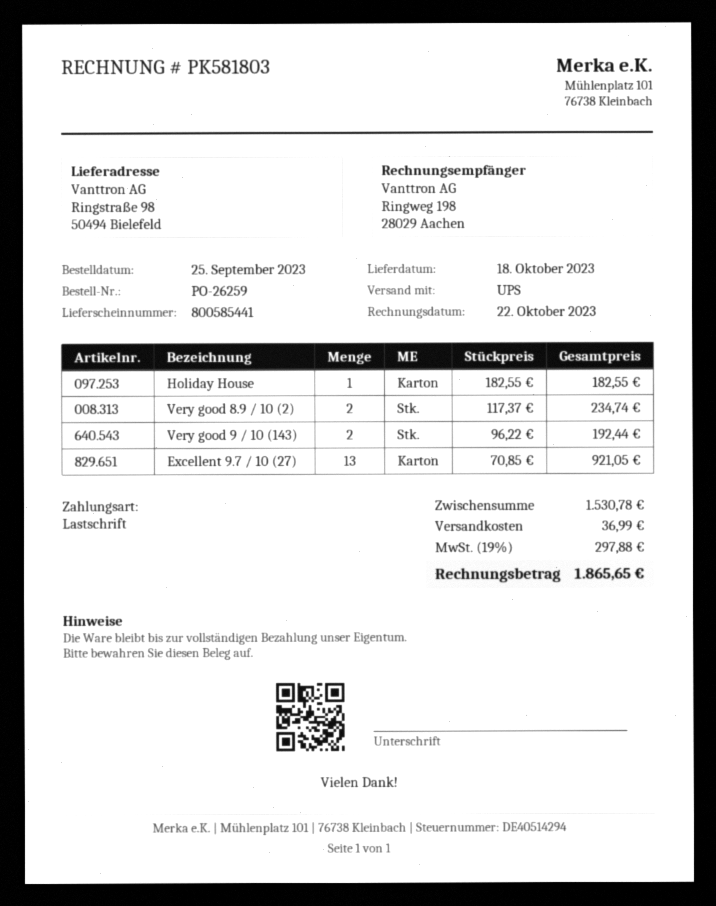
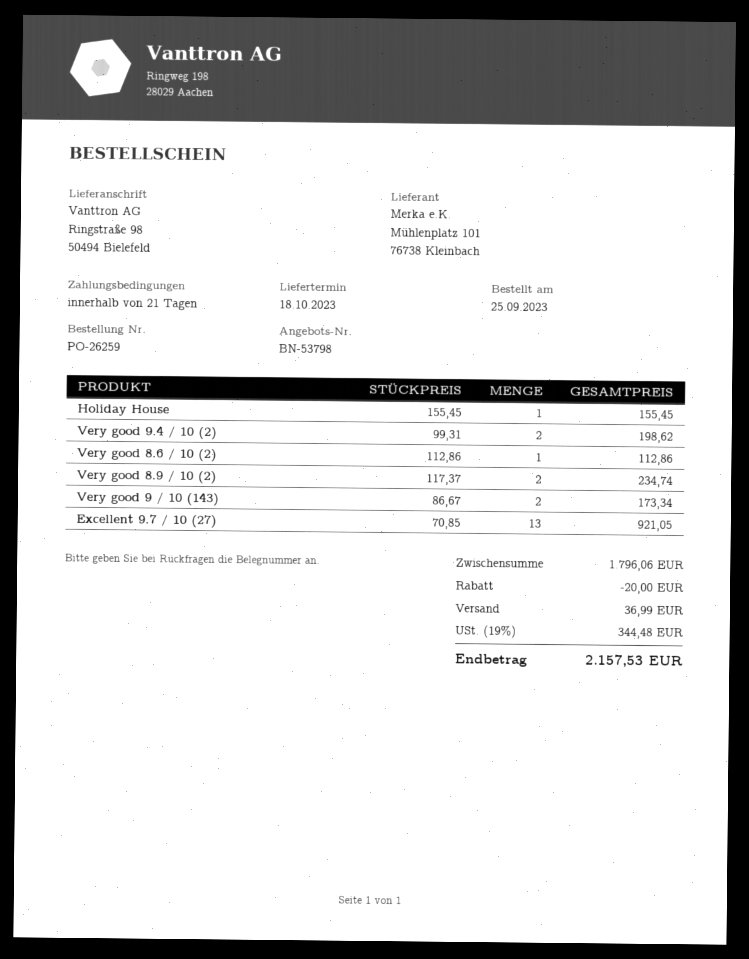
Holiday House: 1 x 182.55 = 182.55 -> 1 x 155.45 = 155.45
Very good 9 / 10 (143): 2 x 96.22 = 192.44 -> 2 x 86.67 = 173.34
Very good 9.4 / 10 (2): none -> 2 x 99.31 = 198.62
Very good 8.6 / 10 (2): none -> 1 x 112.86 = 112.86
subtotal: 1530.78 -> 1796.06
discount: none -> 20.00
tax: 19% = 297.88 -> 19% = 344.48
total: 1865.65 -> 2157.53

